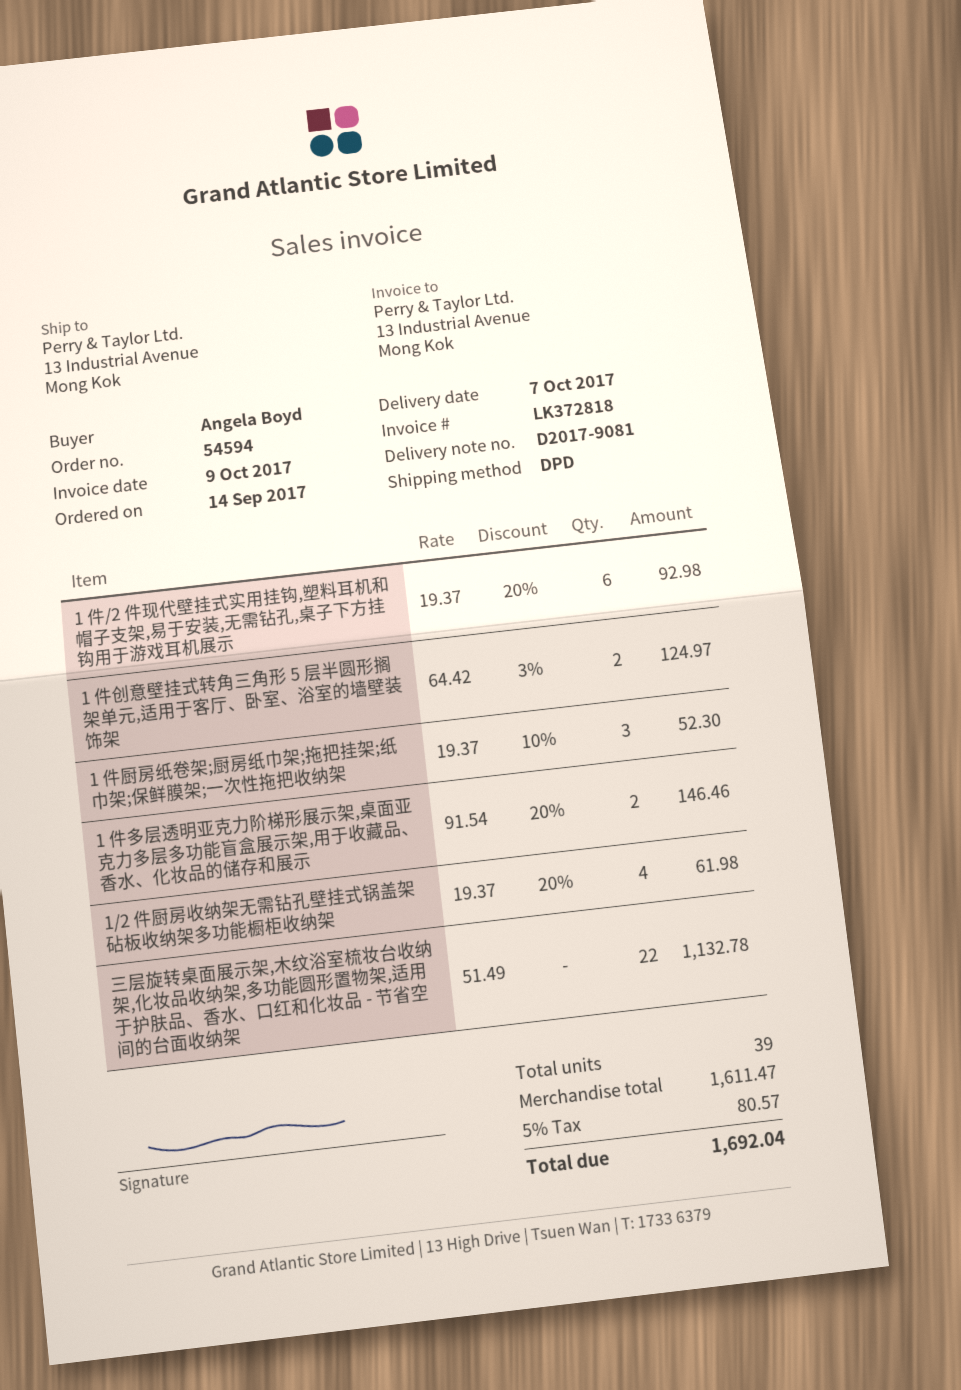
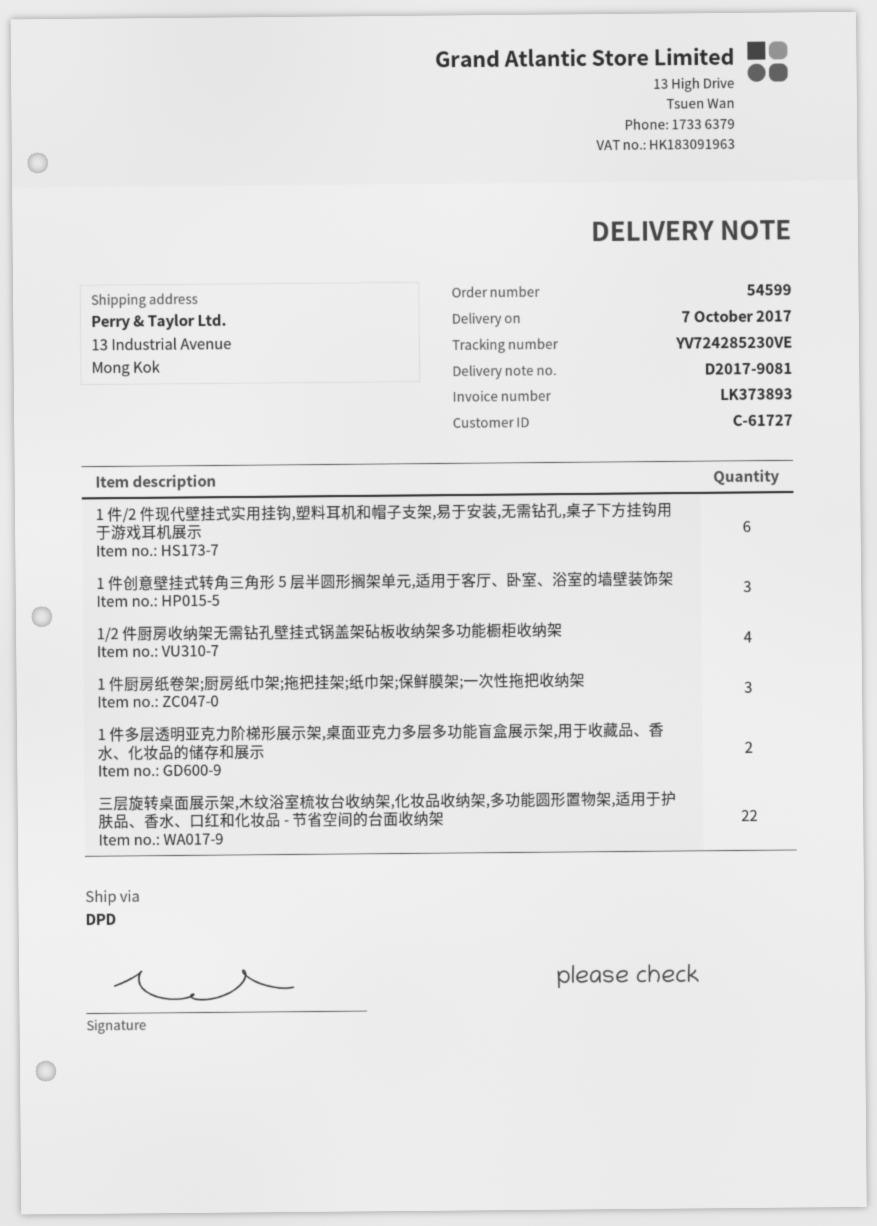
order number: 54594 -> 54599
invoice number: LK372818 -> LK373893
1 件创意壁挂式转角三角形 5 层半圆形搁架单元,适用于客厅、卧室、浴室的墙壁装饰架: 2 -> 3

